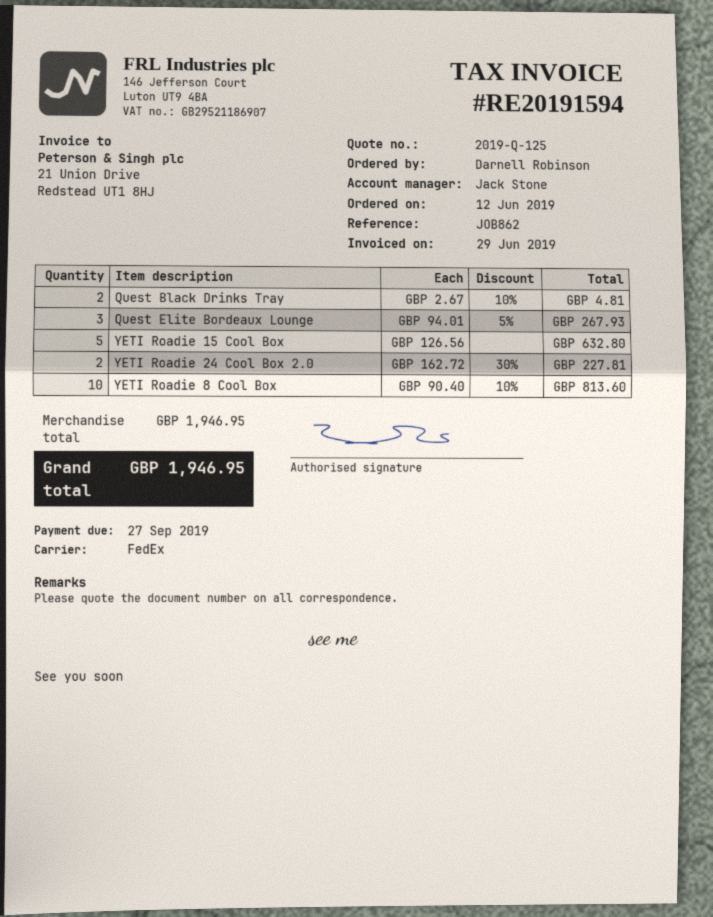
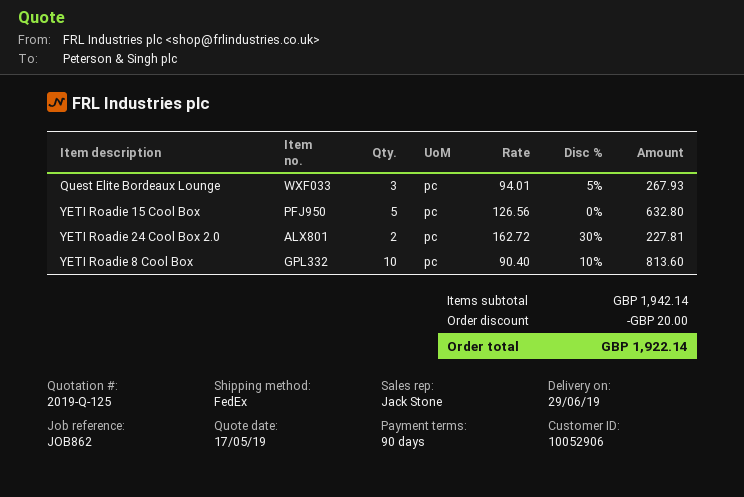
Quest Black Drinks Tray: 2 x 2.67 - 10% = 4.81 -> none
subtotal: 1946.95 -> 1942.14
discount: none -> 20.00
total: 1946.95 -> 1922.14

